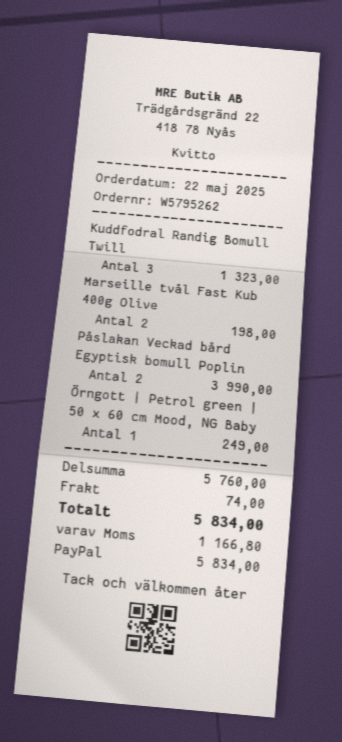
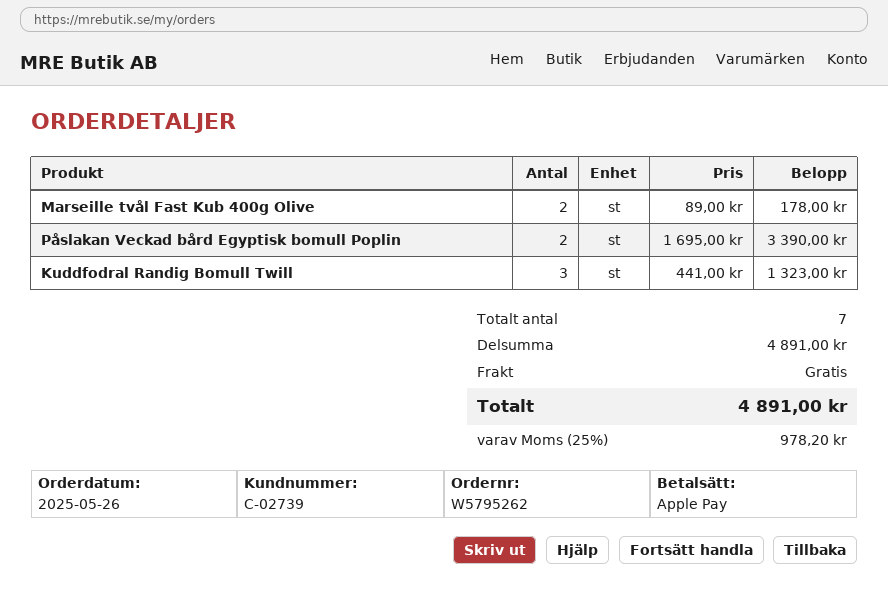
order date: 2025-05-22 -> 2025-05-26
payment method: PayPal -> Apple Pay
Marseille tvål Fast Kub 400g Olive: 2 for 198.00 -> 2 for 178.00
Påslakan Veckad bård Egyptisk bomull Poplin: 2 for 3990.00 -> 2 for 3390.00
Örngott | Petrol green | 50 x 60 cm Mood, NG Baby: 1 for 249.00 -> none
subtotal: 5760.00 -> 4891.00
shipping: 74.00 -> 0.00
tax: 1166.80 -> 978.20
total: 5834.00 -> 4891.00

